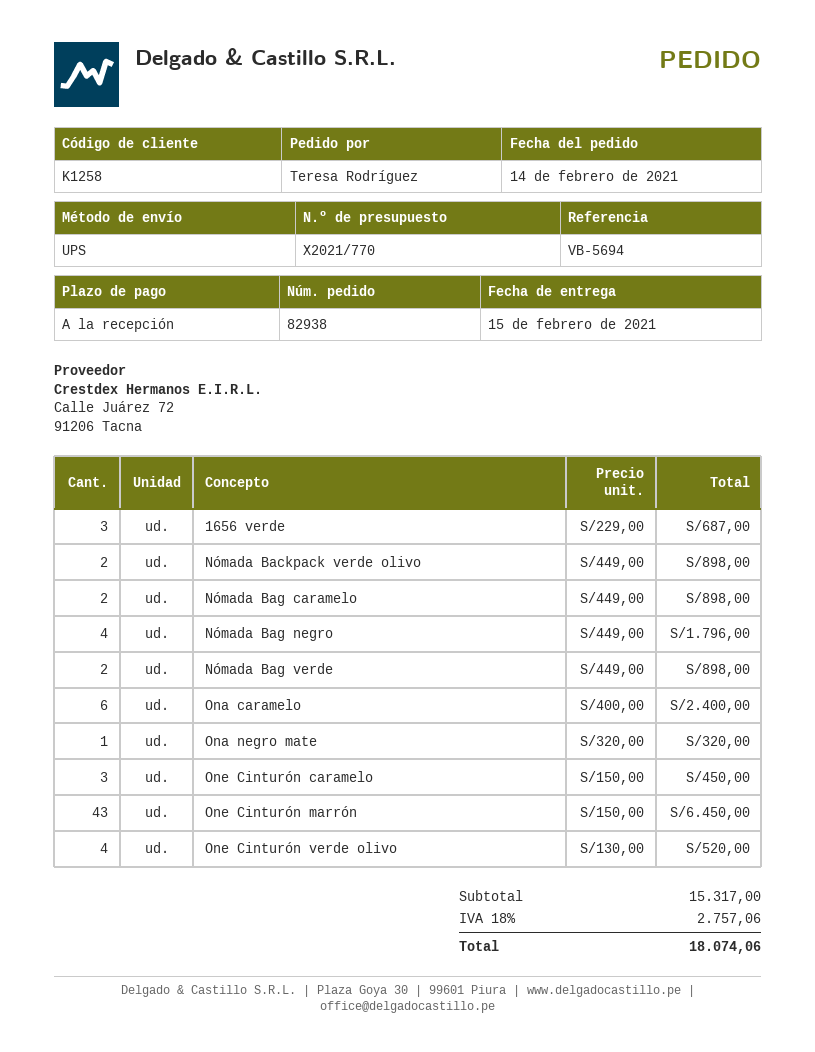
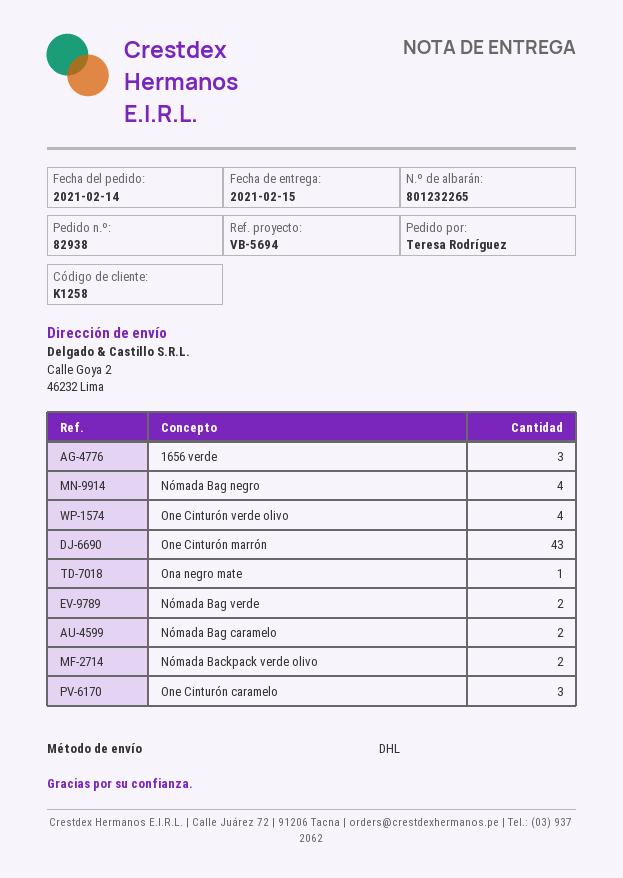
shipping method: UPS -> DHL
Ona caramelo: 6 -> none

